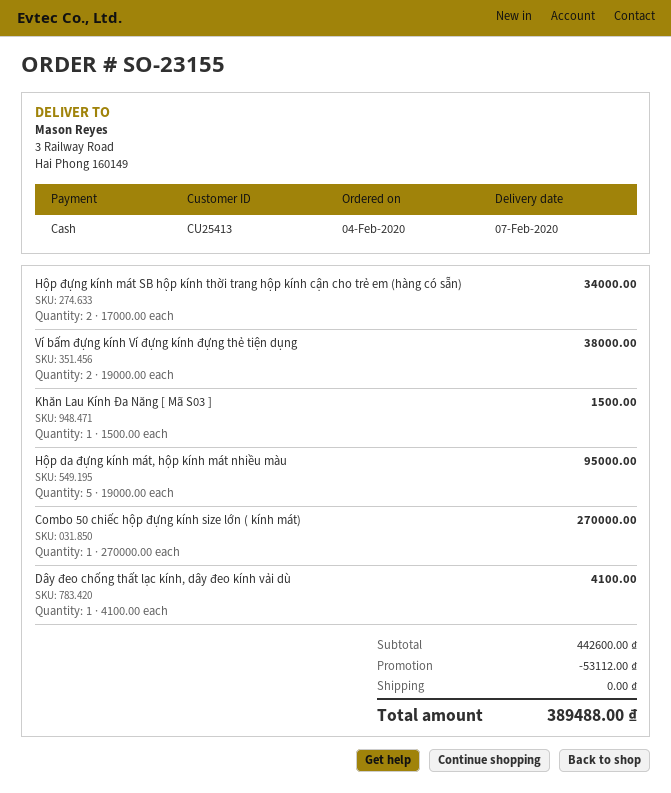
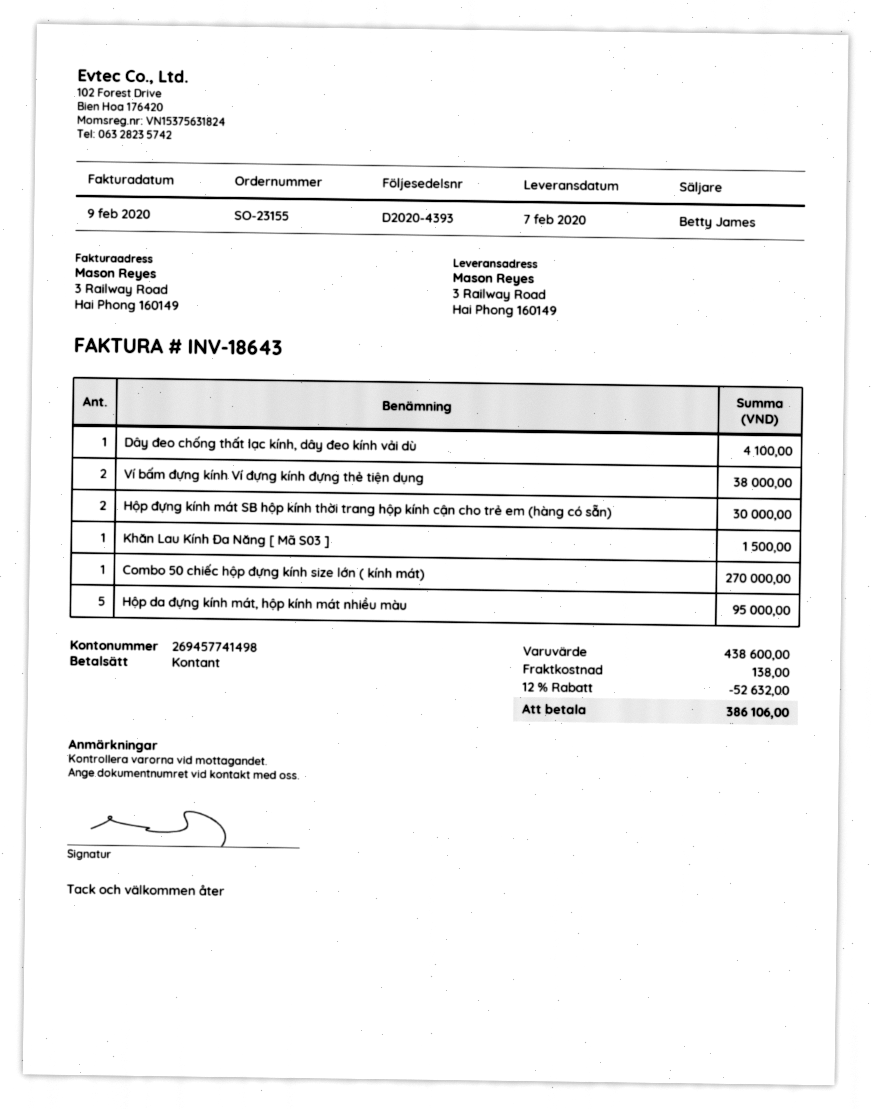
Hộp đựng kính mát SB hộp kính thời trang hộp kính cận cho trẻ em (hàng có sẵn): 2 for 34000.00 -> 2 for 30000.00
subtotal: 442600.00 -> 438600.00
discount: 53112.00 -> 52632.00
shipping: 0.00 -> 138.00
total: 389488.00 -> 386106.00

